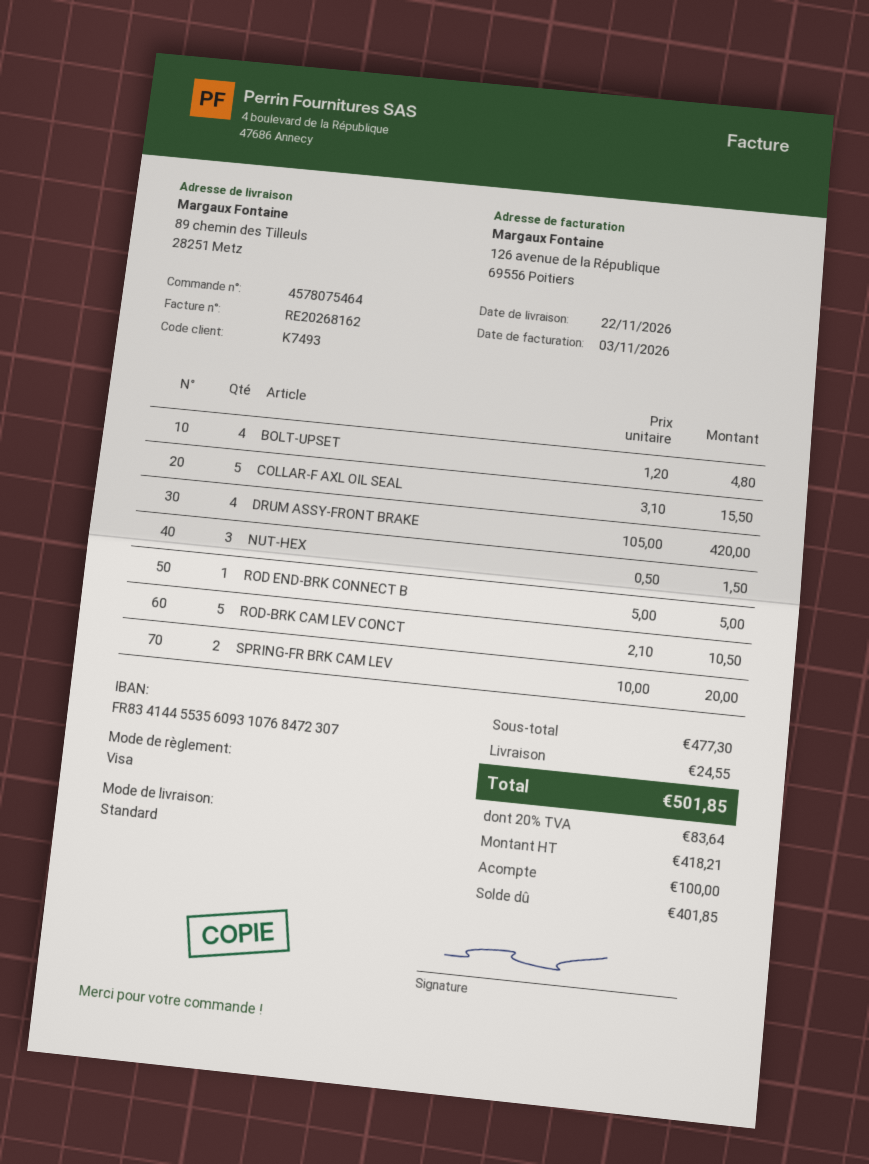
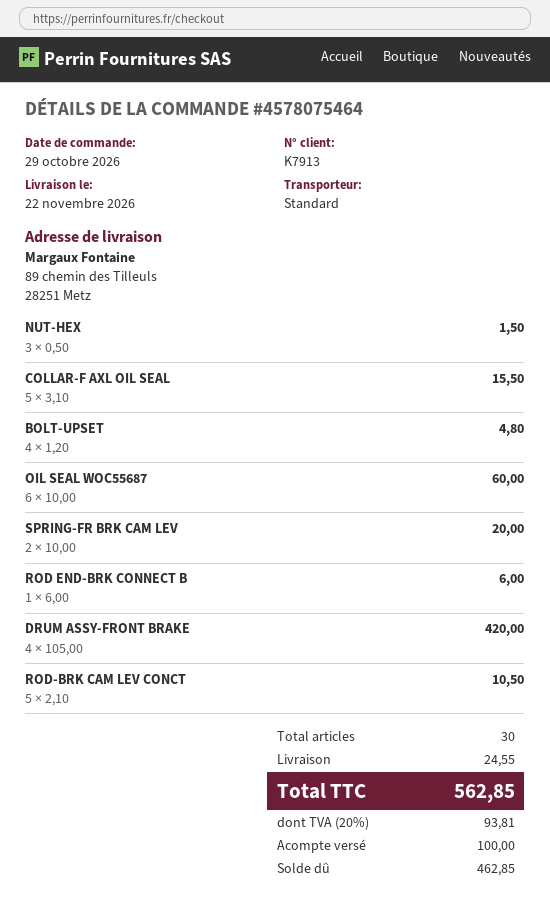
customer number: K7493 -> K7913
ROD END-BRK CONNECT B: 1 x 5.00 = 5.00 -> 1 x 6.00 = 6.00
OIL SEAL WOC55687: none -> 6 x 10.00 = 60.00
tax: 20% = 83.64 -> 20% = 93.81
total: 501.85 -> 562.85
balance: 401.85 -> 462.85

